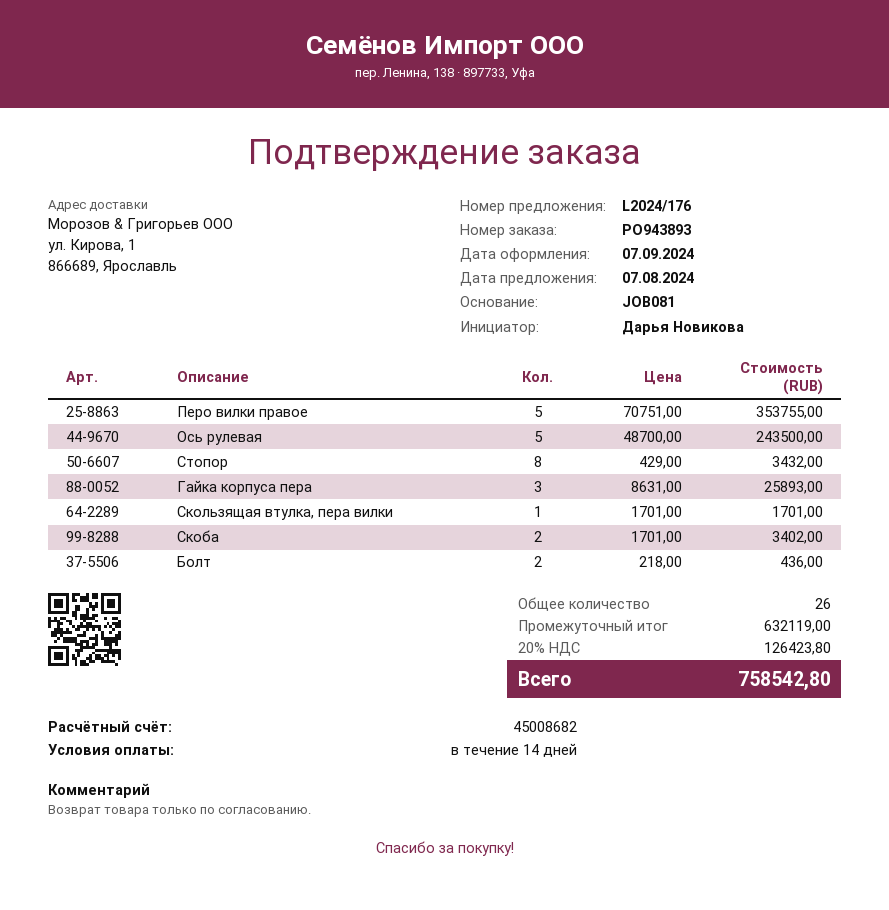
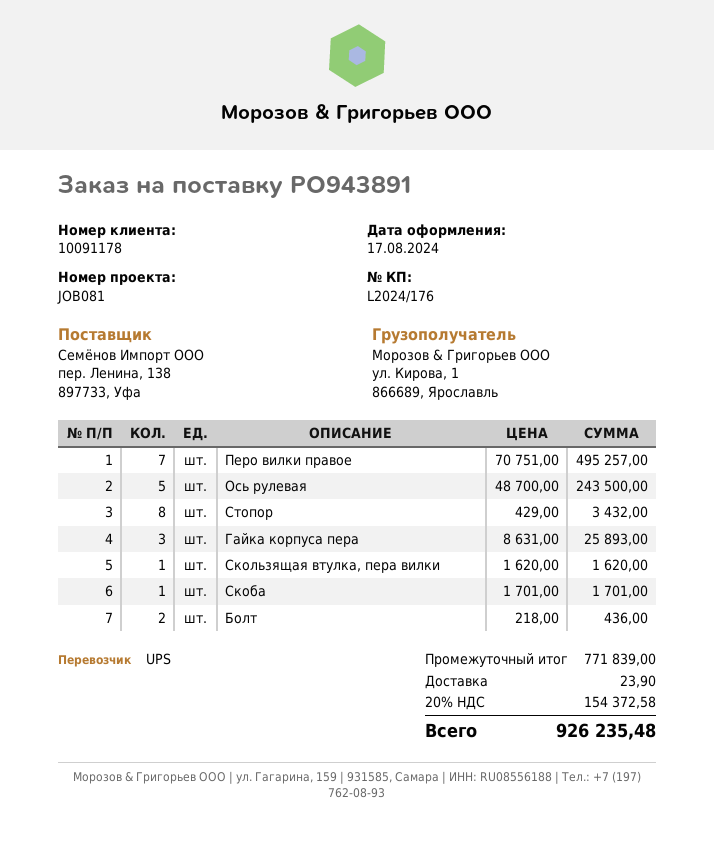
order number: PO943893 -> PO943891
order date: 2024-09-07 -> 2024-08-17
Перо вилки правое: 5 x 70751.00 = 353755.00 -> 7 x 70751.00 = 495257.00
Скользящая втулка, пера вилки: 1 x 1701.00 = 1701.00 -> 1 x 1620.00 = 1620.00
Скоба: 2 x 1701.00 = 3402.00 -> 1 x 1701.00 = 1701.00
subtotal: 632119.00 -> 771839.00
shipping: none -> 23.90
tax: 20% = 126423.80 -> 20% = 154372.58
total: 758542.80 -> 926235.48

